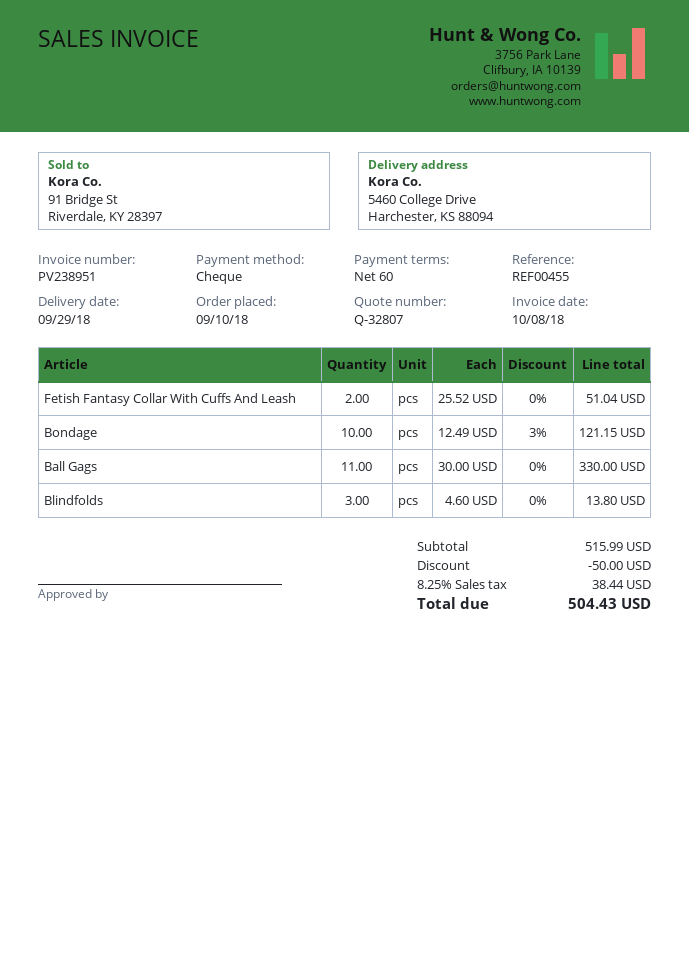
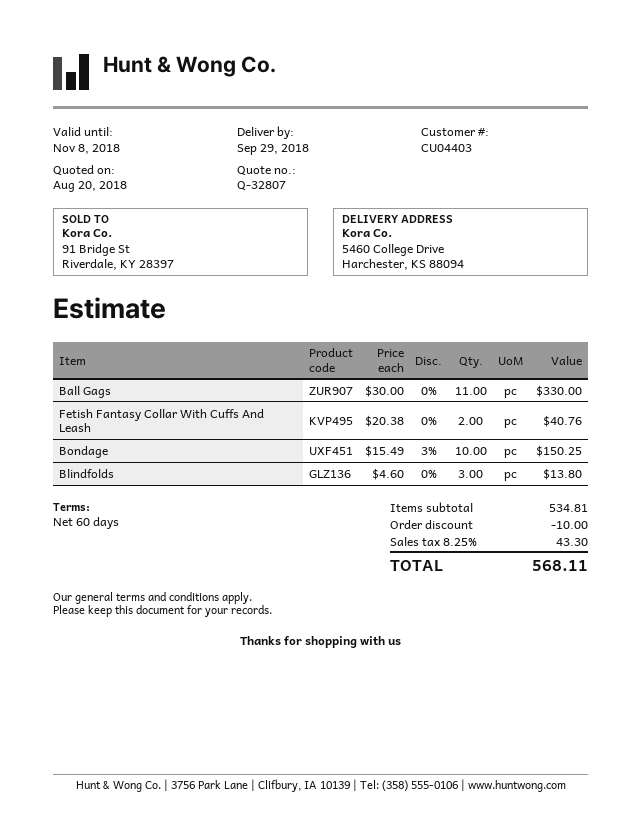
Fetish Fantasy Collar With Cuffs And Leash: 2 x 25.52 = 51.04 -> 2 x 20.38 = 40.76
Bondage: 10 x 12.49 - 3% = 121.15 -> 10 x 15.49 - 3% = 150.25
subtotal: 515.99 -> 534.81
discount: 50.00 -> 10.00
tax: 8.25% = 38.44 -> 8.25% = 43.30
total: 504.43 -> 568.11

